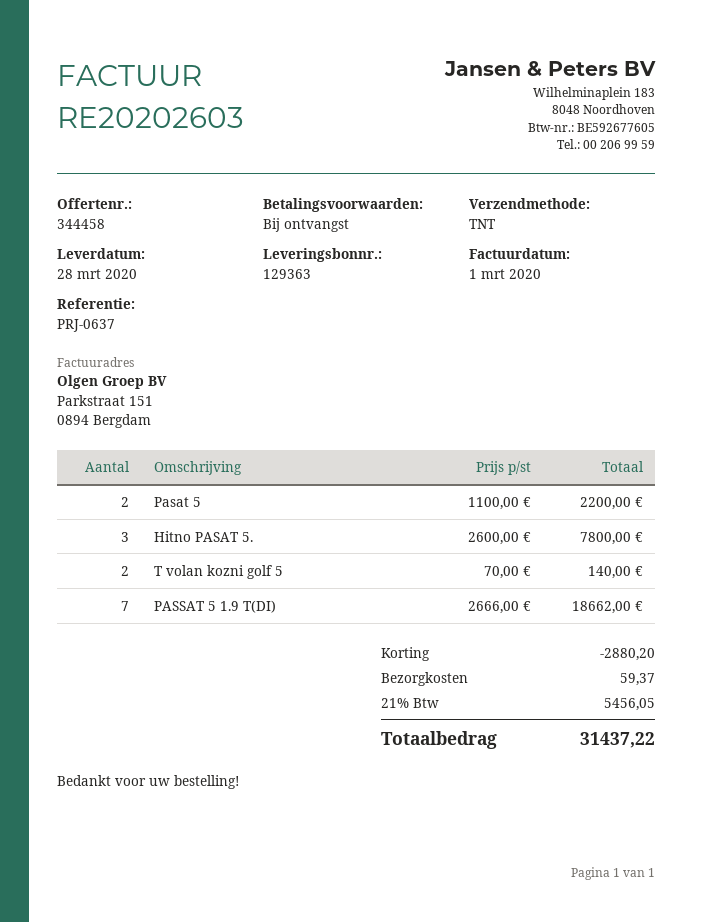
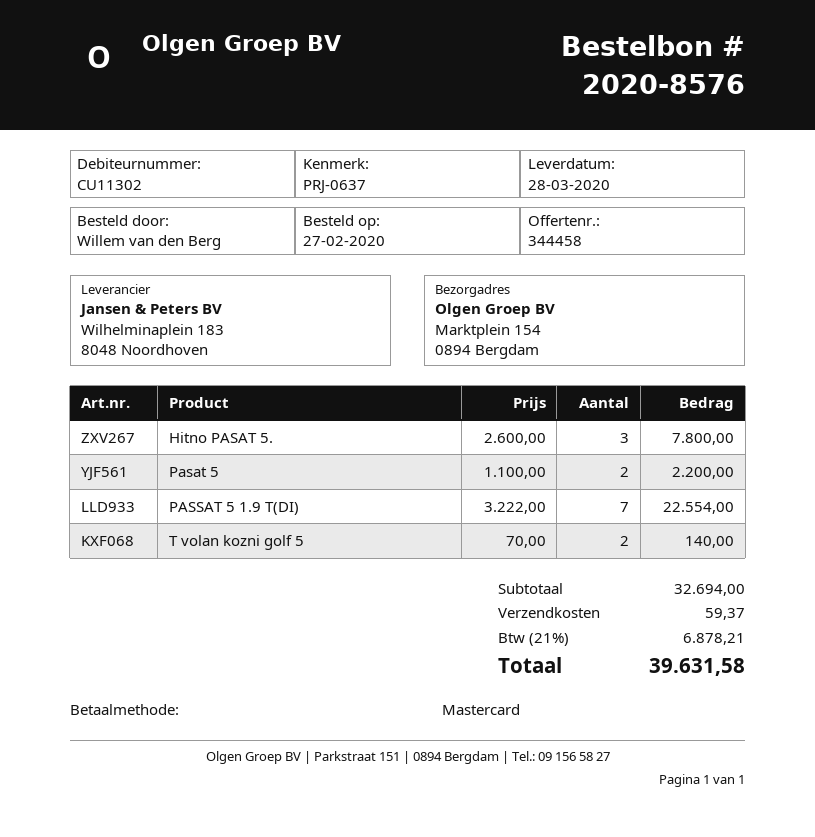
PASSAT 5 1.9 T(DI): 7 x 2666.00 = 18662.00 -> 7 x 3222.00 = 22554.00
discount: 2880.20 -> none
tax: 21% = 5456.05 -> 21% = 6878.21
total: 31437.22 -> 39631.58

